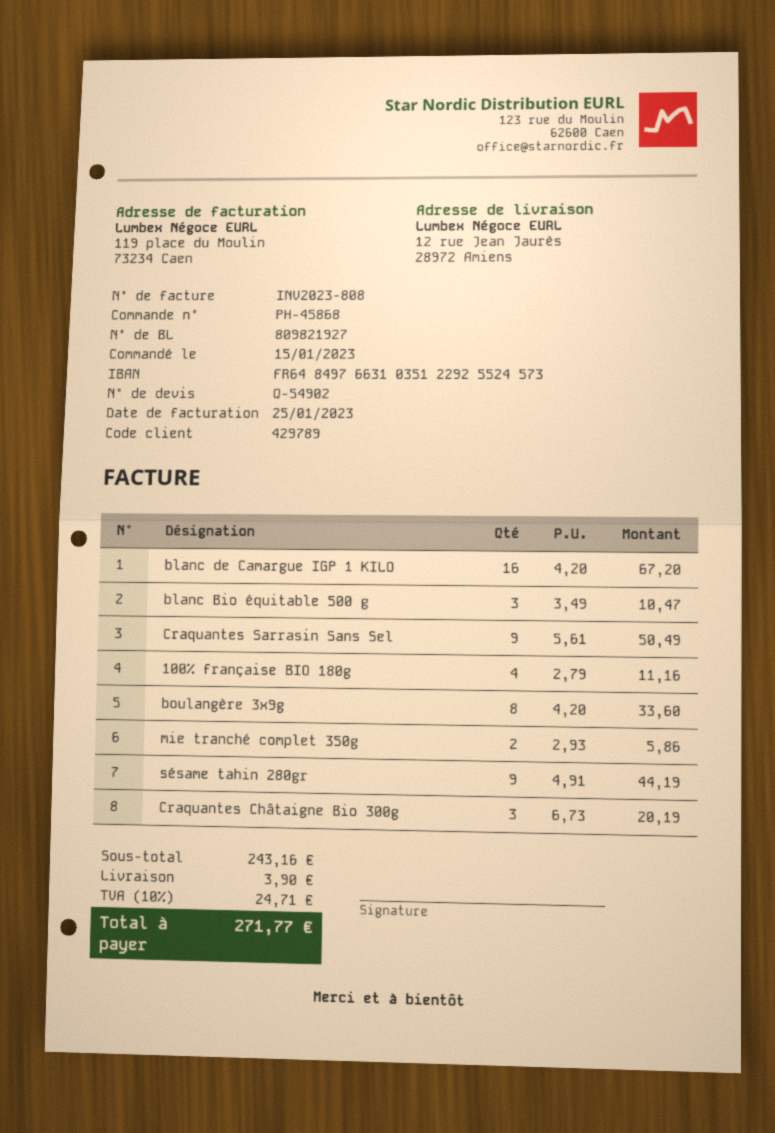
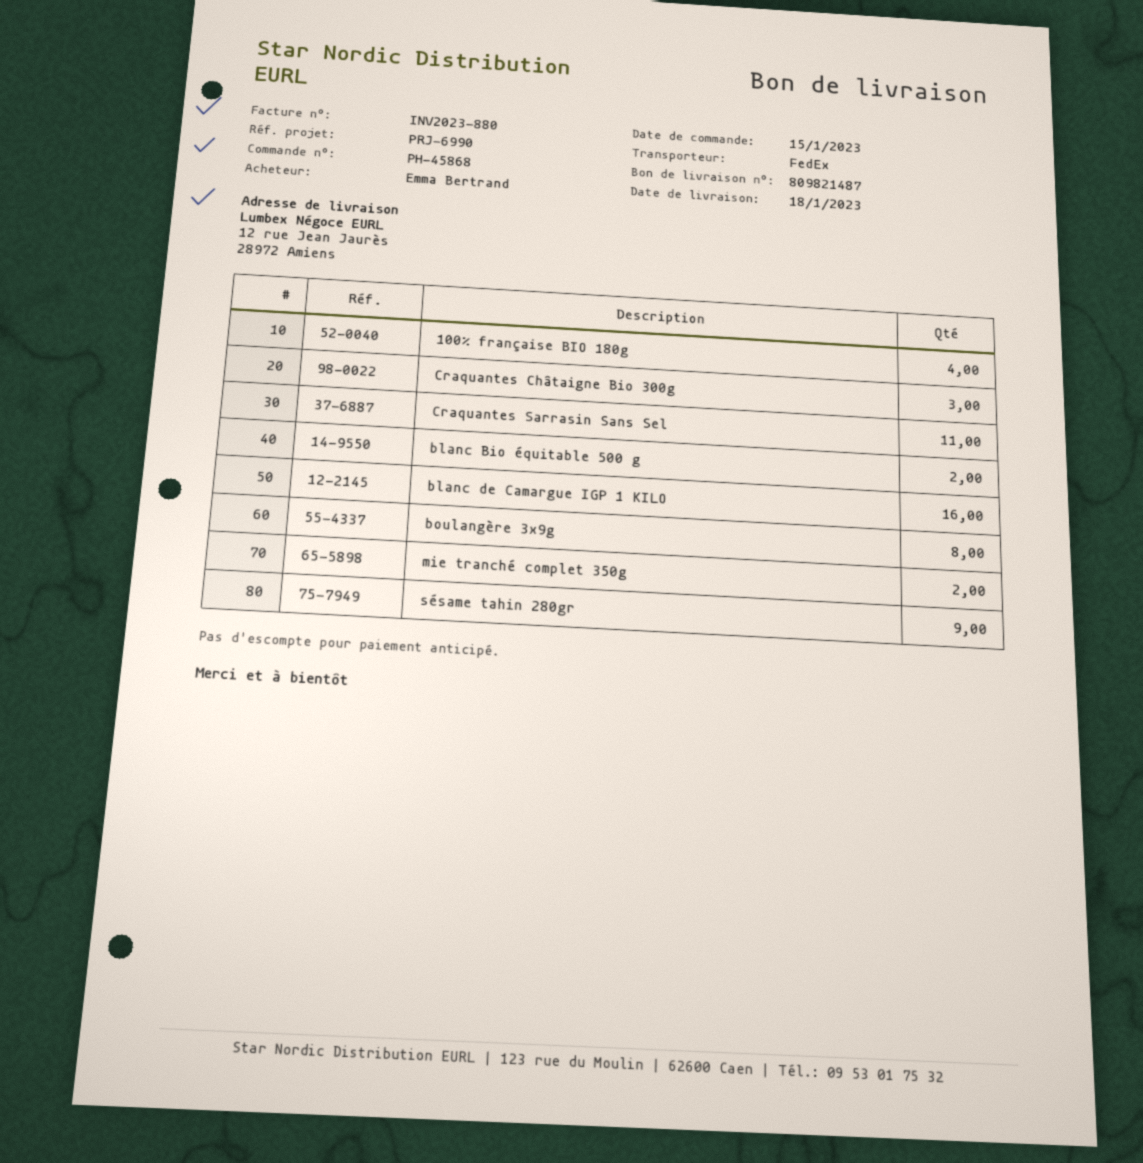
delivery note number: 809821927 -> 809821487
invoice number: INV2023-808 -> INV2023-880
blanc Bio équitable 500 g: 3 -> 2
Craquantes Sarrasin Sans Sel: 9 -> 11

